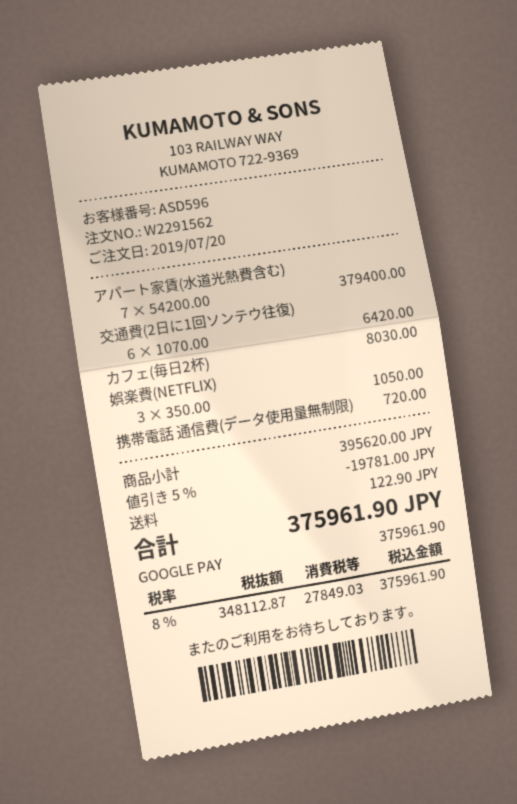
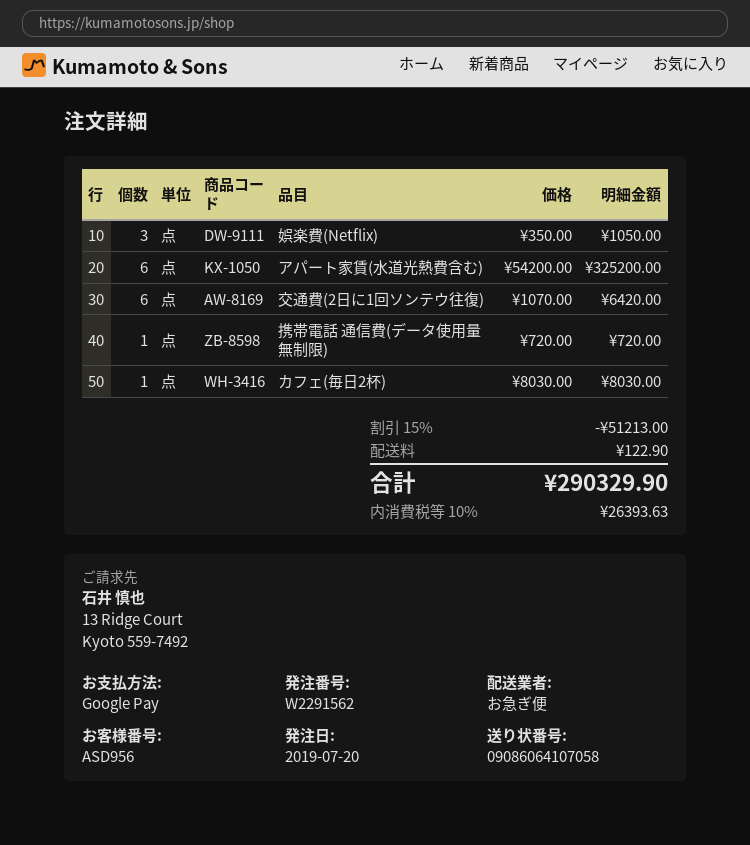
customer number: ASD596 -> ASD956
アパート家賃(水道光熱費含む): 7 x 54200.00 = 379400.00 -> 6 x 54200.00 = 325200.00
discount: 5% = 19781.00 -> 15% = 51213.00
tax: 8% = 27849.03 -> 10% = 26393.63
total: 375961.90 -> 290329.90

